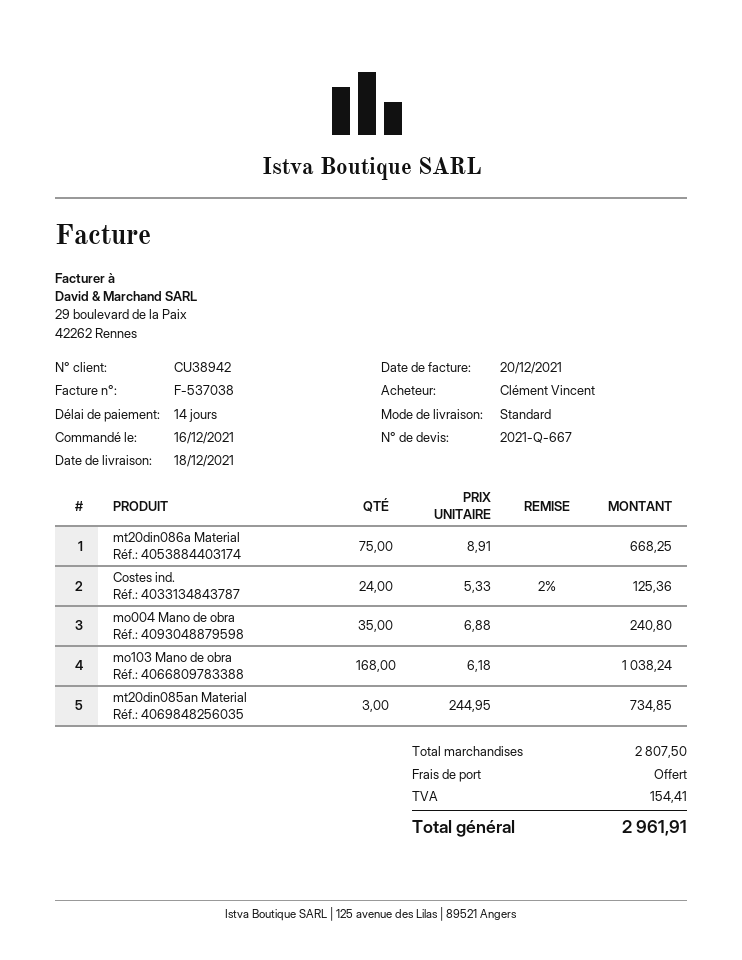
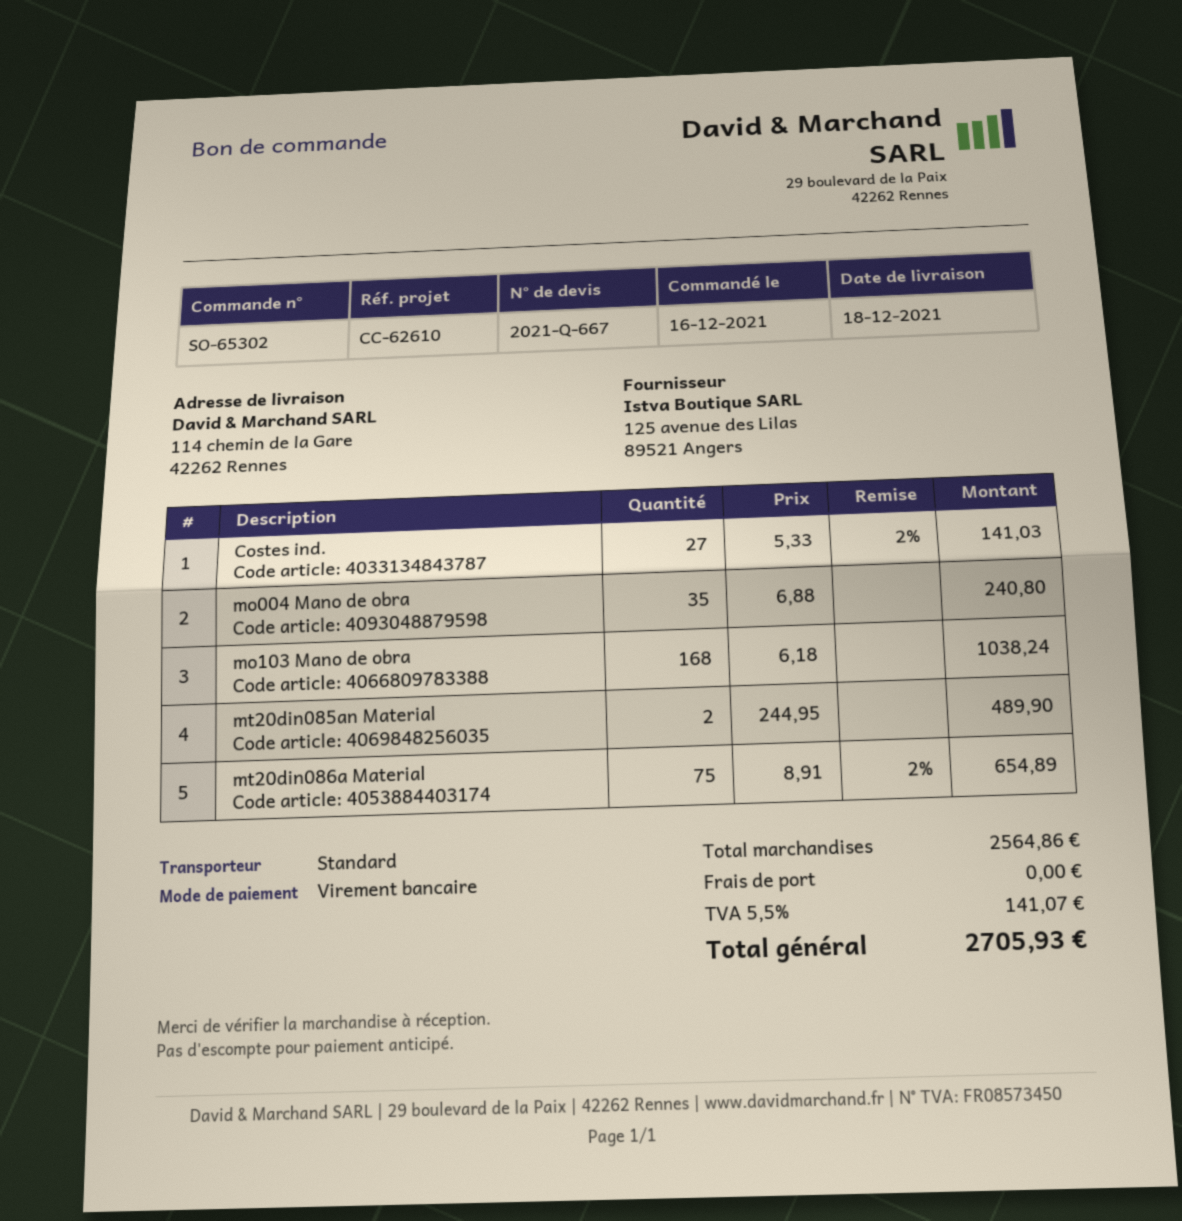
mt20din086a Material: 75 x 8.91 = 668.25 -> 75 x 8.91 - 2% = 654.89
Costes ind.: 24 x 5.33 - 2% = 125.36 -> 27 x 5.33 - 2% = 141.03
mt20din085an Material: 3 x 244.95 = 734.85 -> 2 x 244.95 = 489.90
subtotal: 2807.50 -> 2564.86
tax: 154.41 -> 141.07
total: 2961.91 -> 2705.93

